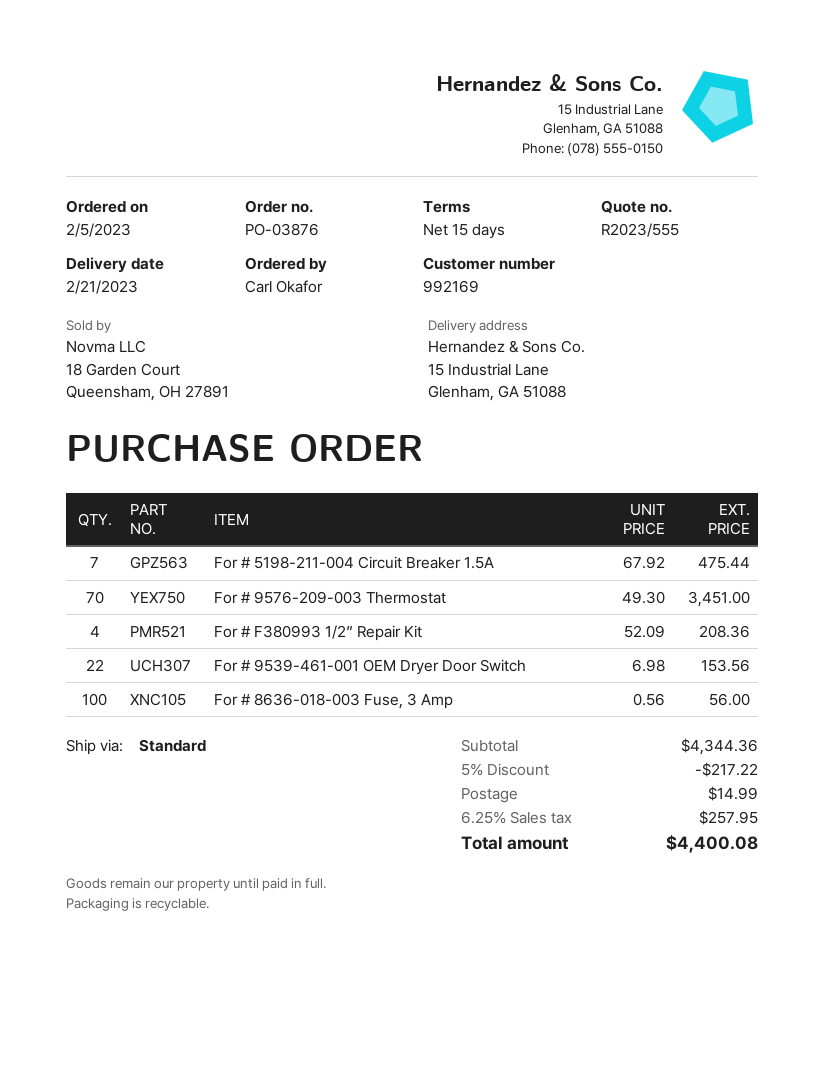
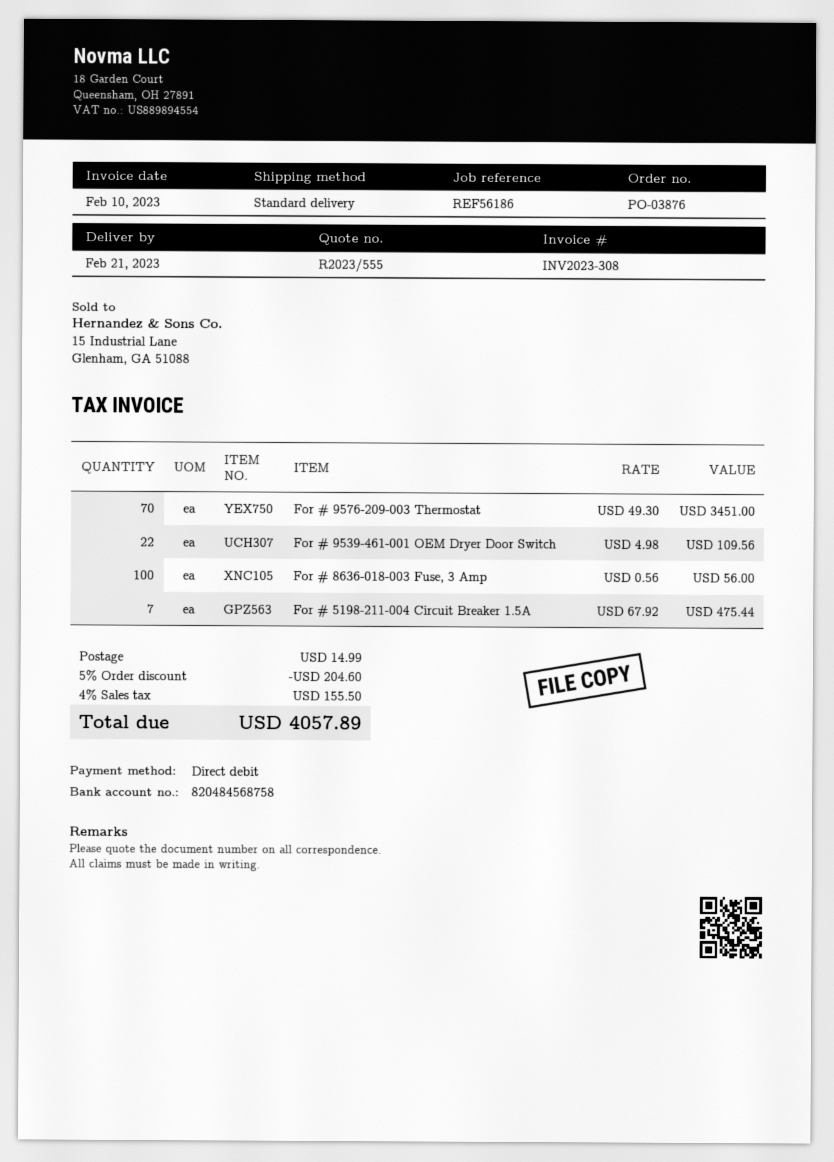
For # F380993 1/2” Repair Kit: 4 x 52.09 = 208.36 -> none
For # 9539-461-001 OEM Dryer Door Switch: 22 x 6.98 = 153.56 -> 22 x 4.98 = 109.56
discount: 5% = 217.22 -> 5% = 204.60
tax: 6.25% = 257.95 -> 4% = 155.50
total: 4400.08 -> 4057.89

